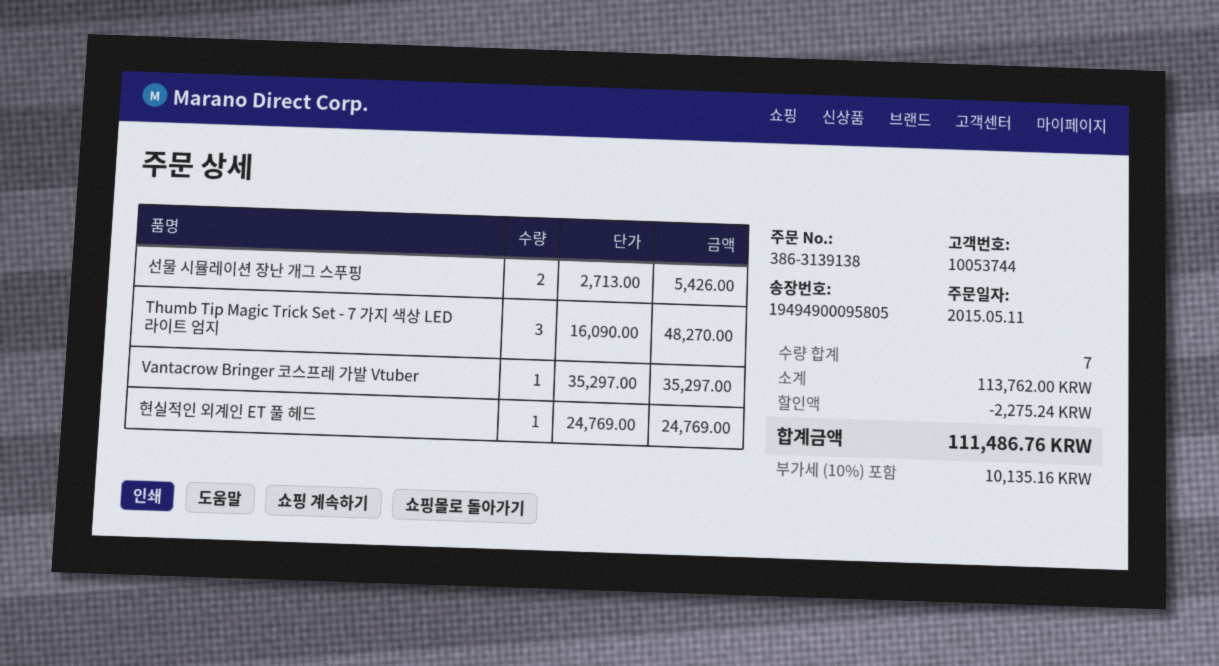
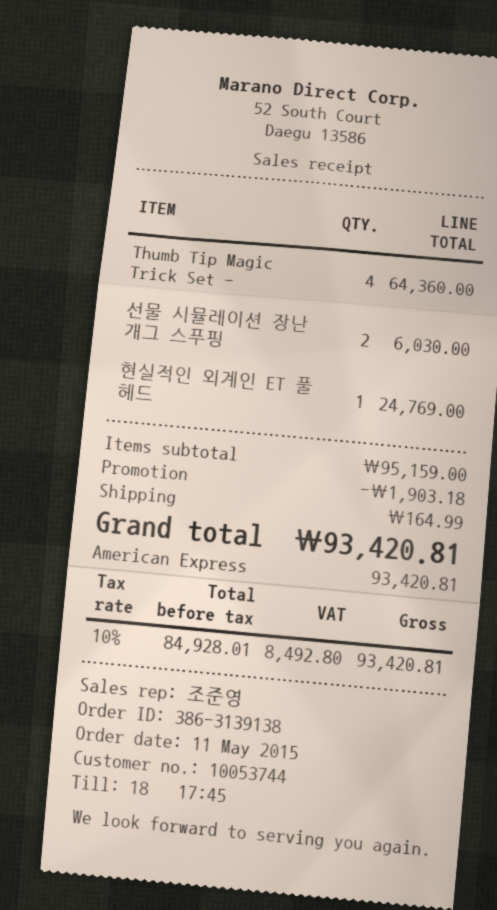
선물 시뮬레이션 장난 개그 스푸핑: 2 for 5426.00 -> 2 for 6030.00
Thumb Tip Magic Trick Set - 7 가지 색상 LED 라이트 엄지: 3 for 48270.00 -> 4 for 64360.00
Vantacrow Bringer 코스프레 가발 Vtuber: 1 for 35297.00 -> none
subtotal: 113762.00 -> 95159.00
discount: 2275.24 -> 1903.18
shipping: none -> 164.99
tax: 10% = 10135.16 -> 10% = 8492.80
total: 111486.76 -> 93420.81

